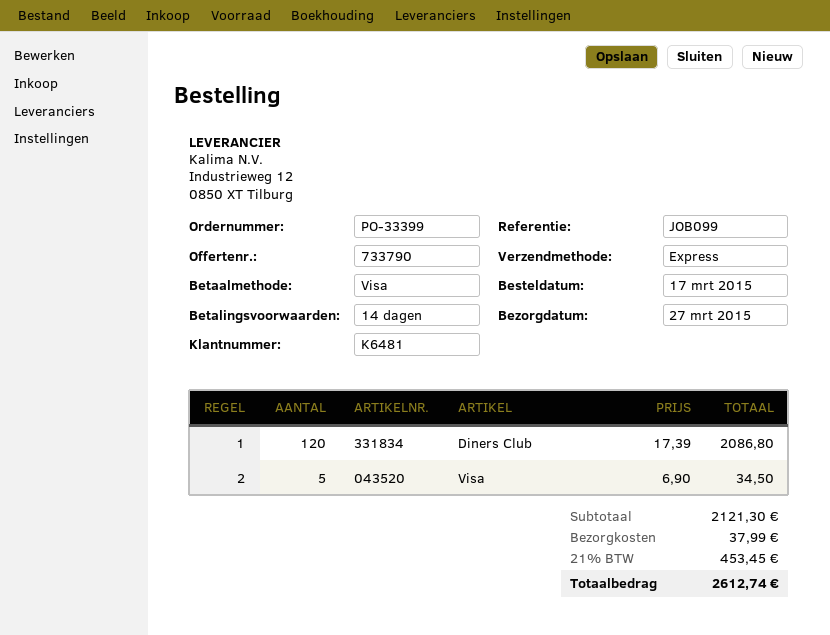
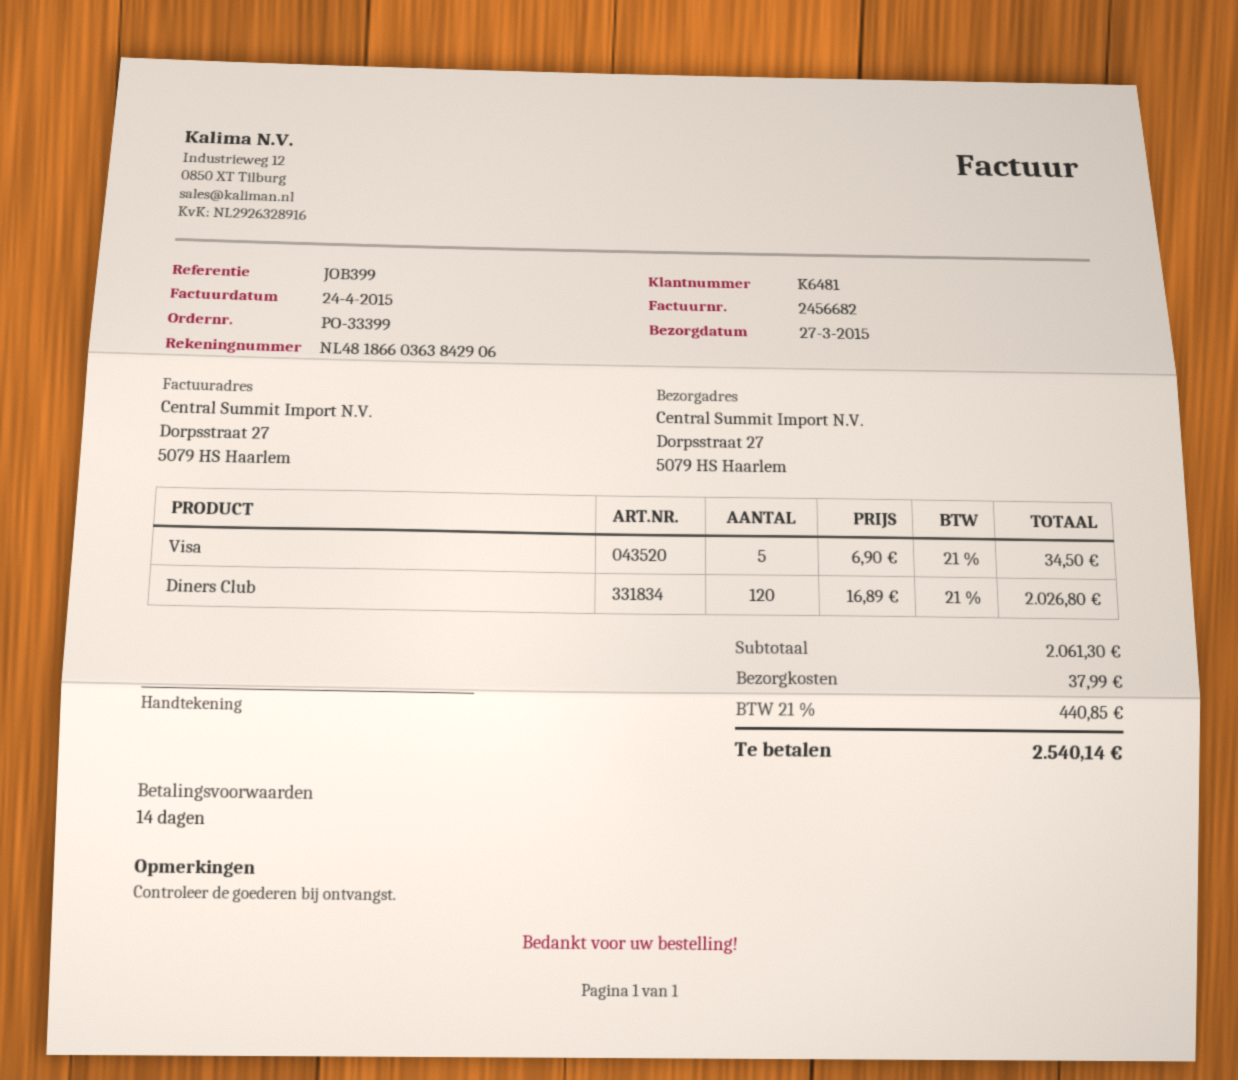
reference: JOB099 -> JOB399
Diners Club: 120 x 17.39 = 2086.80 -> 120 x 16.89 = 2026.80
subtotal: 2121.30 -> 2061.30
tax: 21% = 453.45 -> 21% = 440.85
total: 2612.74 -> 2540.14

